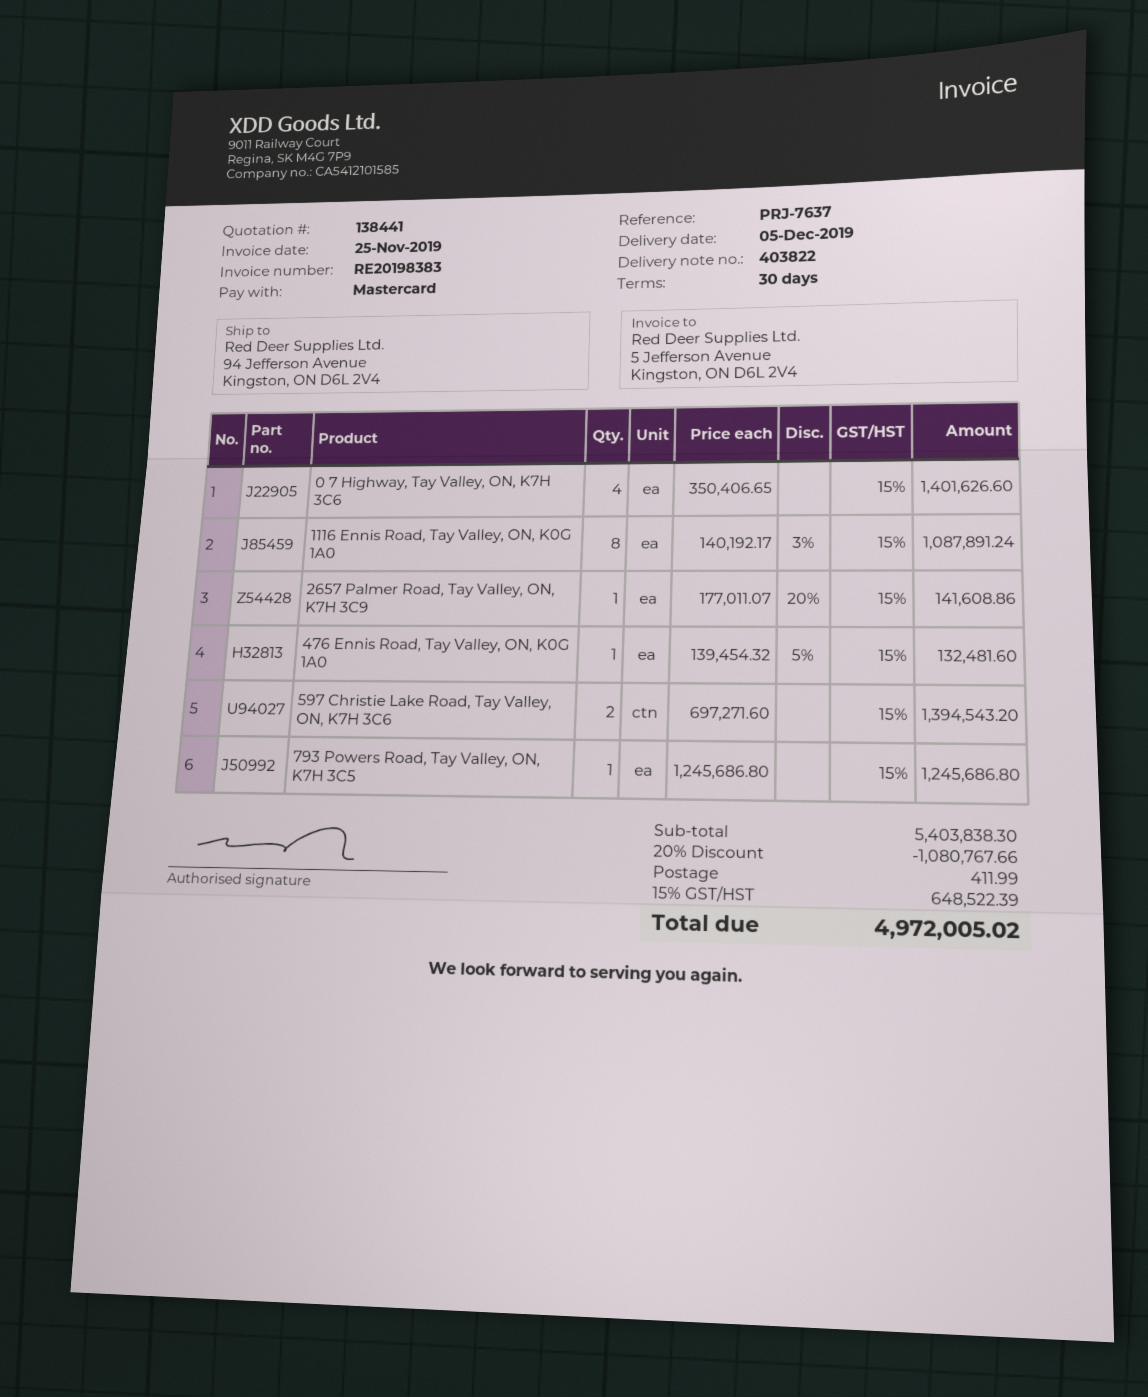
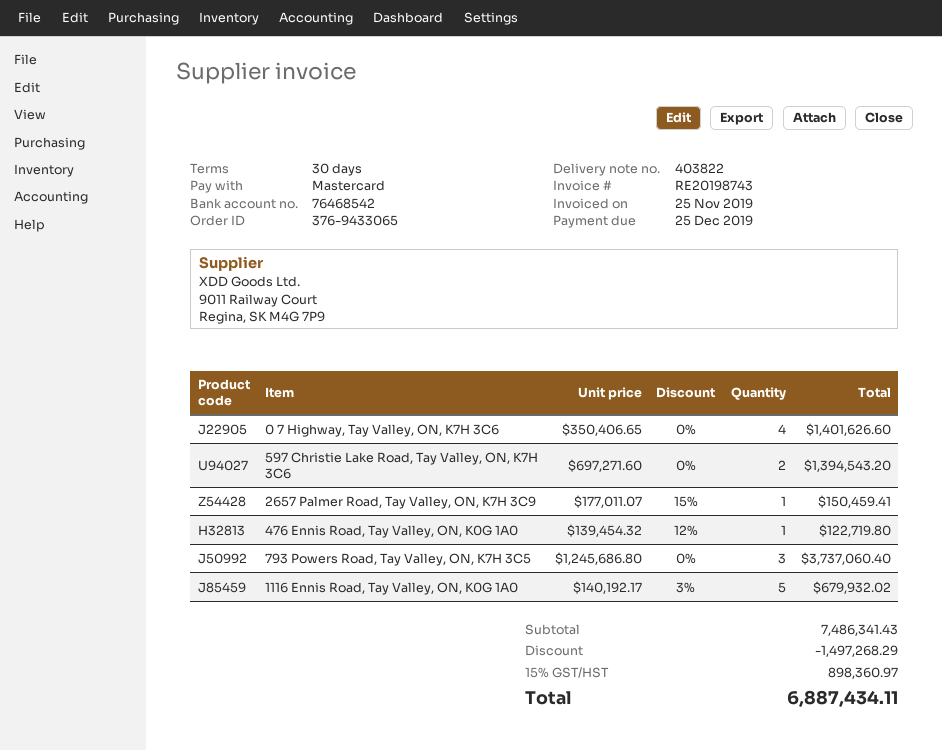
invoice number: RE20198383 -> RE20198743
1116 Ennis Road, Tay Valley, ON, K0G 1A0: 8 x 140192.17 - 3% = 1087891.24 -> 5 x 140192.17 - 3% = 679932.02
2657 Palmer Road, Tay Valley, ON, K7H 3C9: 1 x 177011.07 - 20% = 141608.86 -> 1 x 177011.07 - 15% = 150459.41
476 Ennis Road, Tay Valley, ON, K0G 1A0: 1 x 139454.32 - 5% = 132481.60 -> 1 x 139454.32 - 12% = 122719.80
793 Powers Road, Tay Valley, ON, K7H 3C5: 1 x 1245686.80 = 1245686.80 -> 3 x 1245686.80 = 3737060.40
subtotal: 5403838.30 -> 7486341.43
discount: 1080767.66 -> 1497268.29
shipping: 411.99 -> none
tax: 15% = 648522.39 -> 15% = 898360.97
total: 4972005.02 -> 6887434.11

